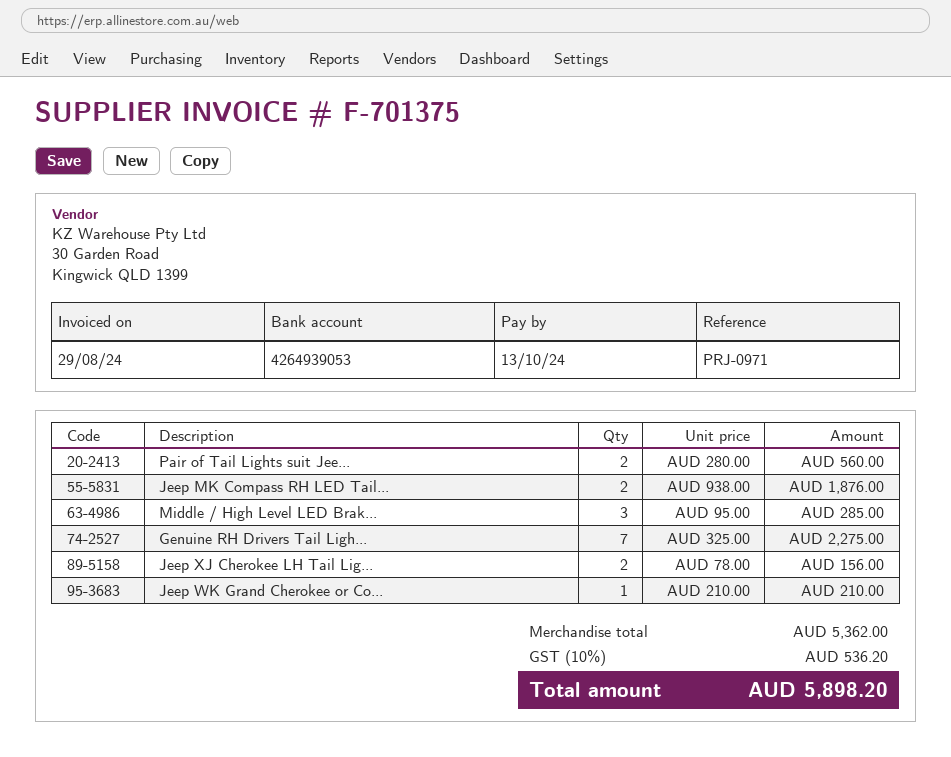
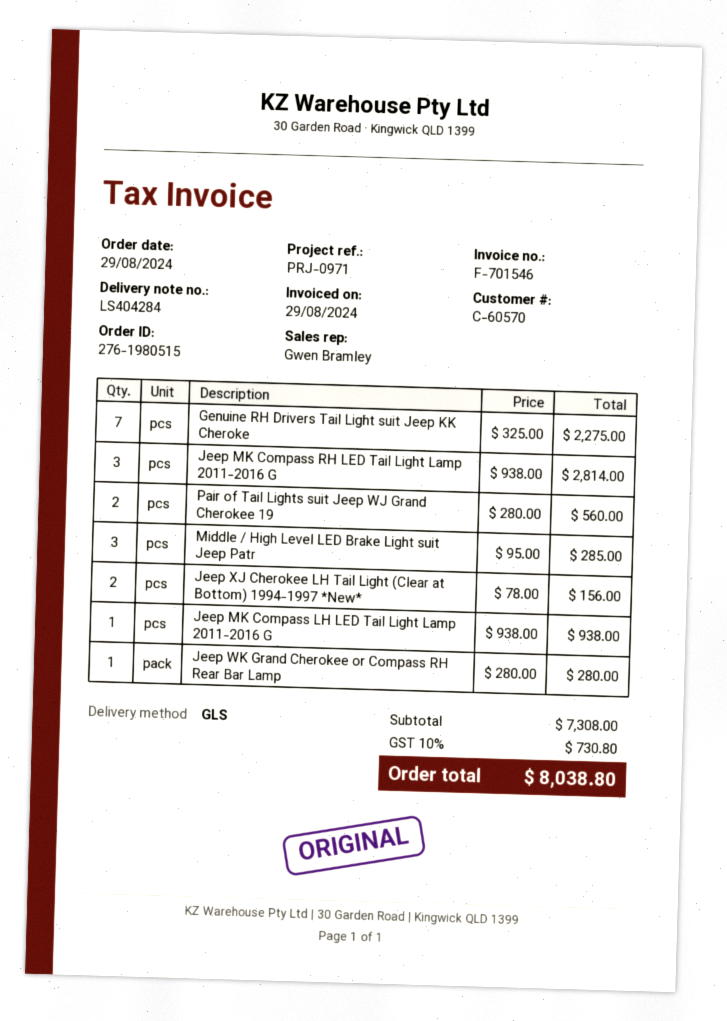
invoice number: F-701375 -> F-701546
Jeep MK Compass RH LED Tail...: 2 x 938.00 = 1876.00 -> 3 x 938.00 = 2814.00
Jeep WK Grand Cherokee or Co...: 1 x 210.00 = 210.00 -> 1 x 280.00 = 280.00
Jeep MK Compass LH LED Tail Light Lamp 2011-2016 G: none -> 1 x 938.00 = 938.00
subtotal: 5362.00 -> 7308.00
tax: 10% = 536.20 -> 10% = 730.80
total: 5898.20 -> 8038.80

